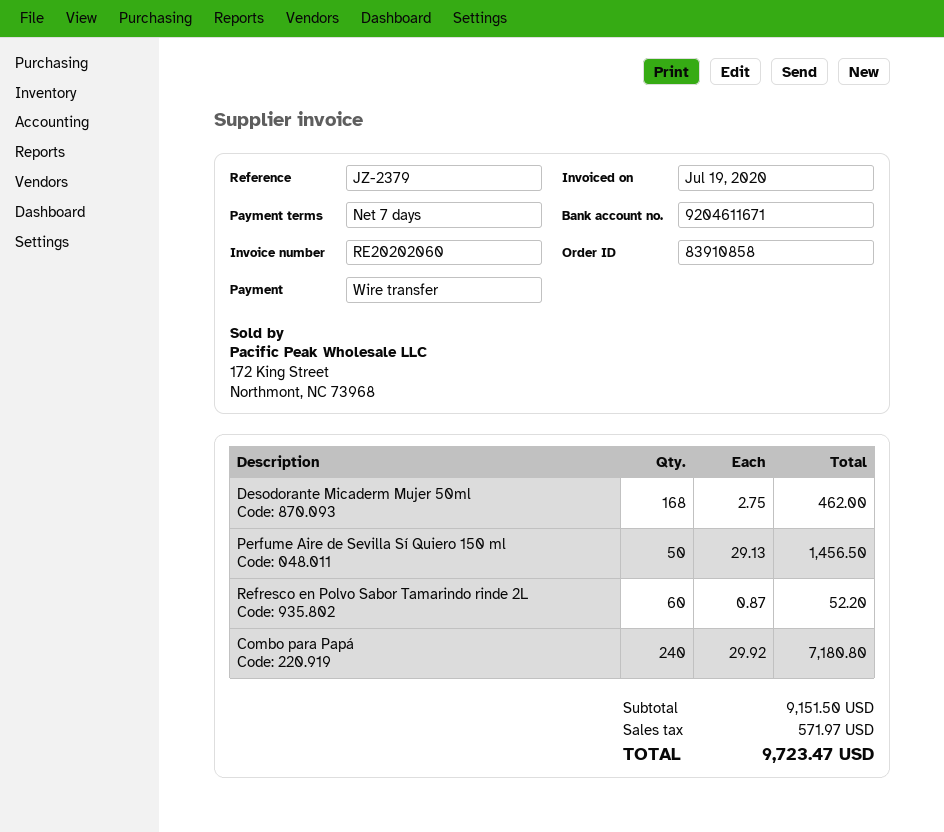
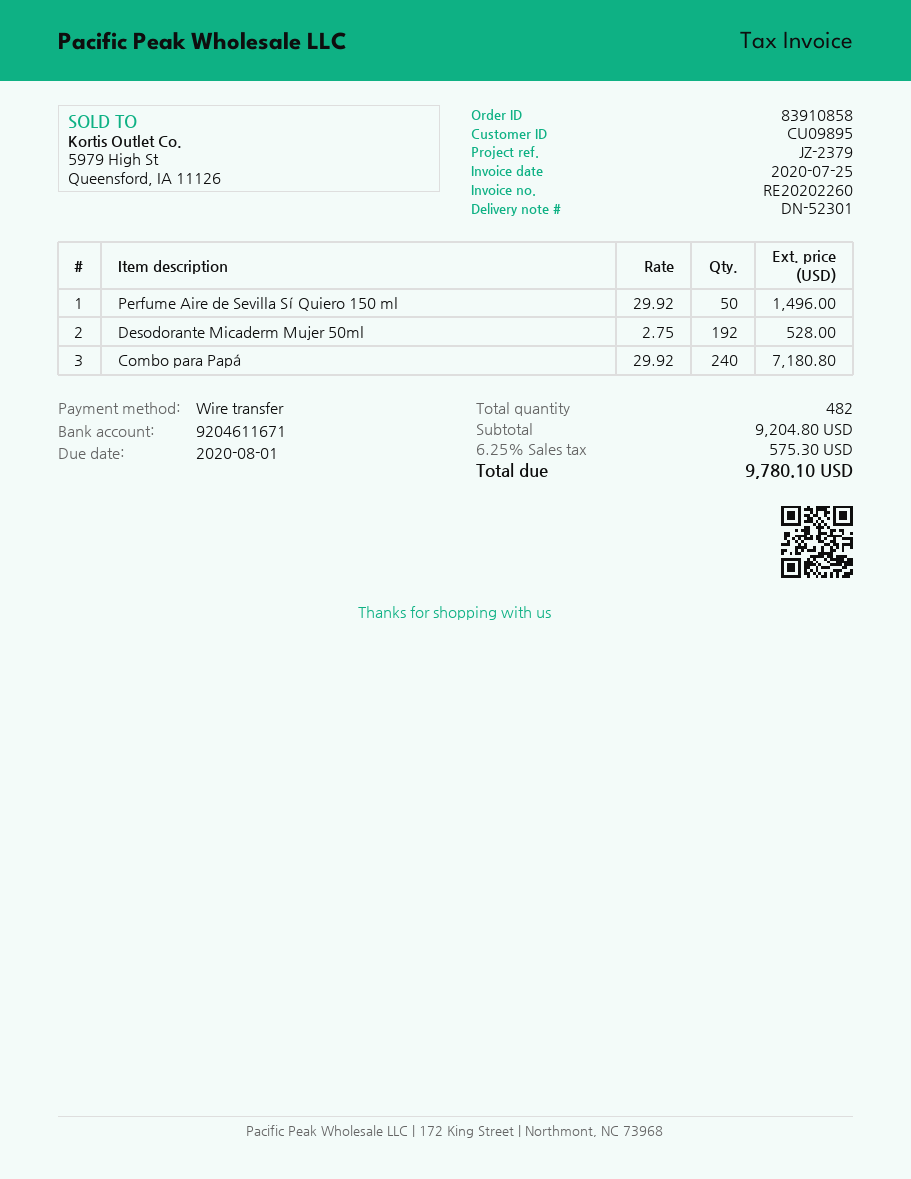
invoice number: RE20202060 -> RE20202260
invoice date: 2020-07-19 -> 2020-07-25
Desodorante Micaderm Mujer 50ml: 168 x 2.75 = 462.00 -> 192 x 2.75 = 528.00
Perfume Aire de Sevilla Sí Quiero 150 ml: 50 x 29.13 = 1456.50 -> 50 x 29.92 = 1496.00
Refresco en Polvo Sabor Tamarindo rinde 2L: 60 x 0.87 = 52.20 -> none
subtotal: 9151.50 -> 9204.80
tax: 571.97 -> 575.30
total: 9723.47 -> 9780.10

